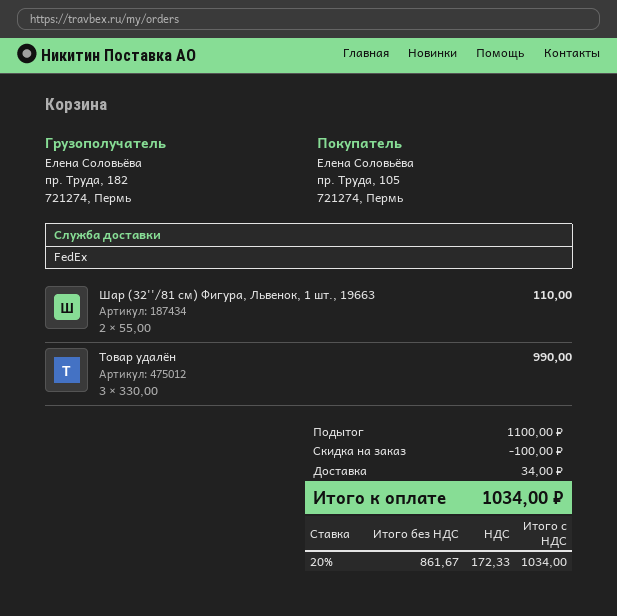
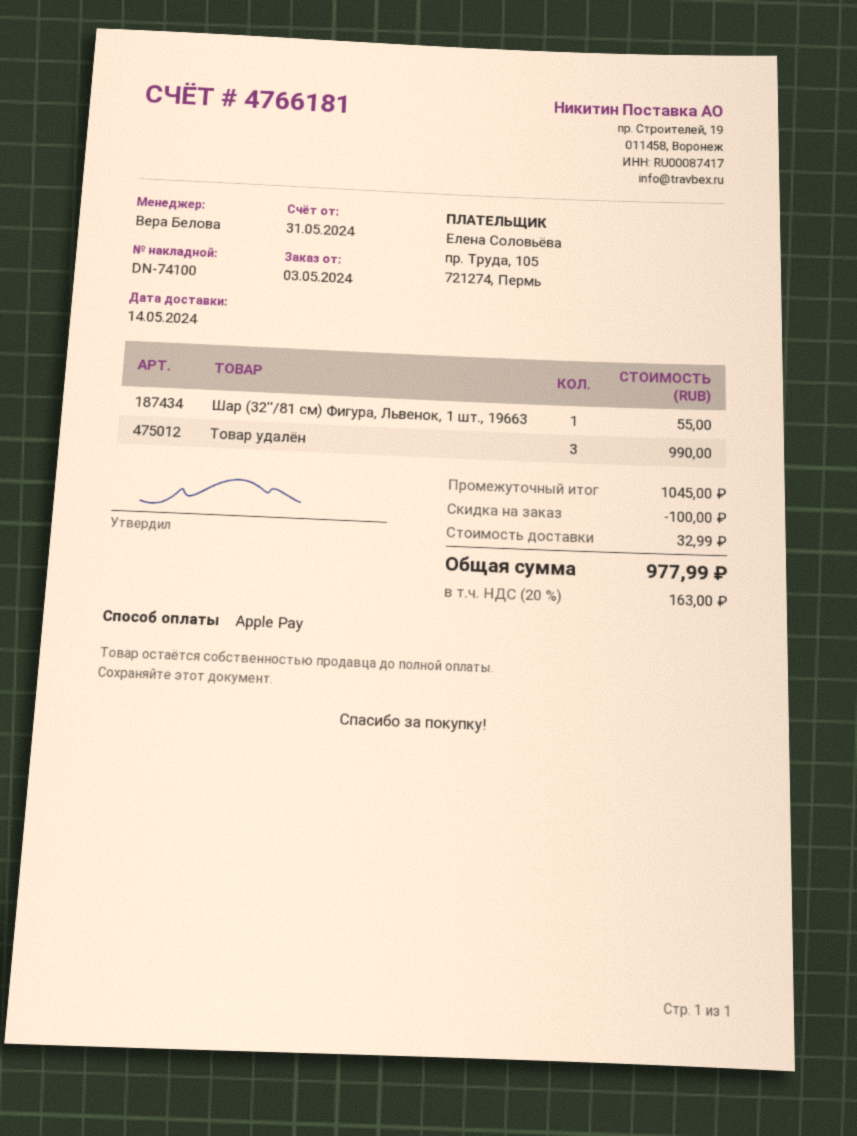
Шар (32''/81 см) Фигура, Львенок, 1 шт., 19663: 2 for 110.00 -> 1 for 55.00
subtotal: 1100.00 -> 1045.00
shipping: 34.00 -> 32.99
tax: 20% = 172.33 -> 20% = 163.00
total: 1034.00 -> 977.99

